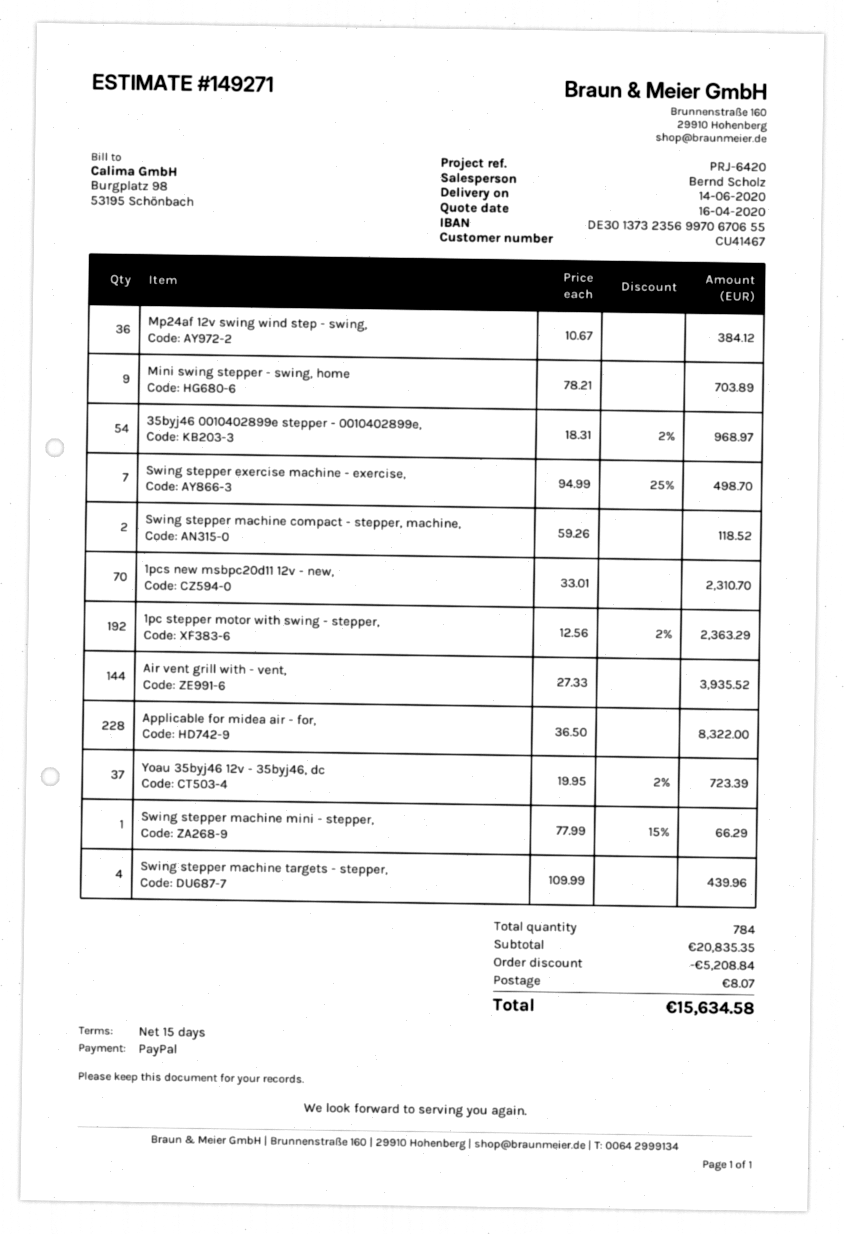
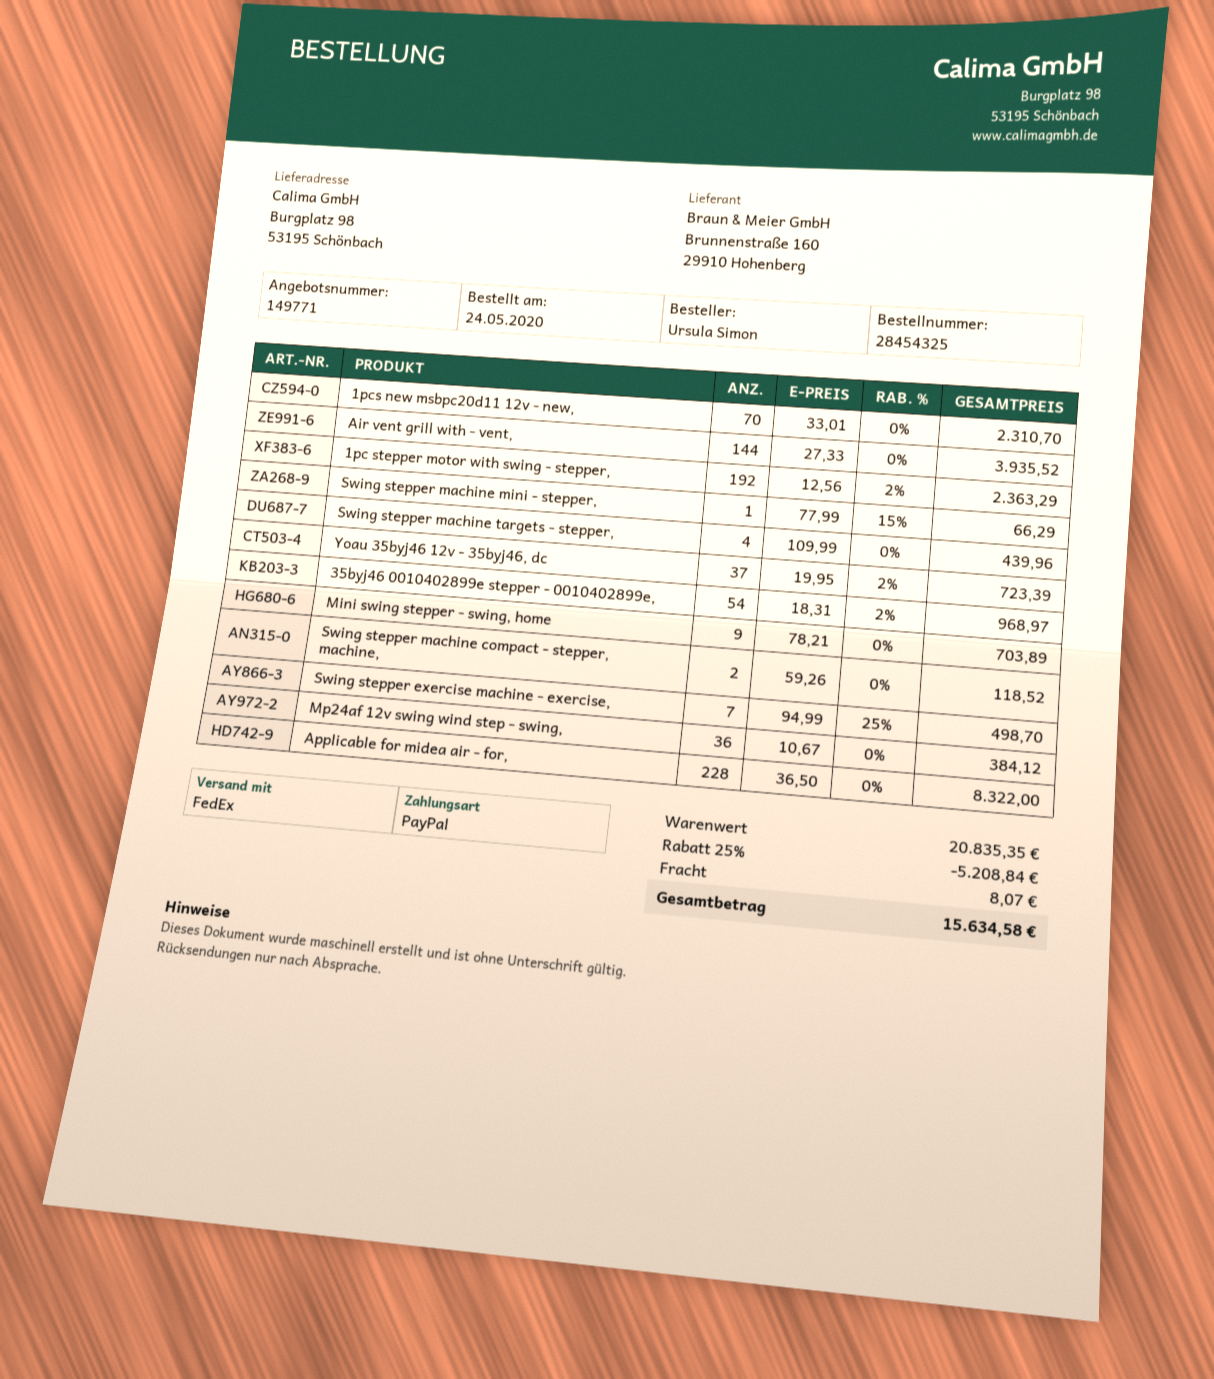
quote number: 149271 -> 149771

